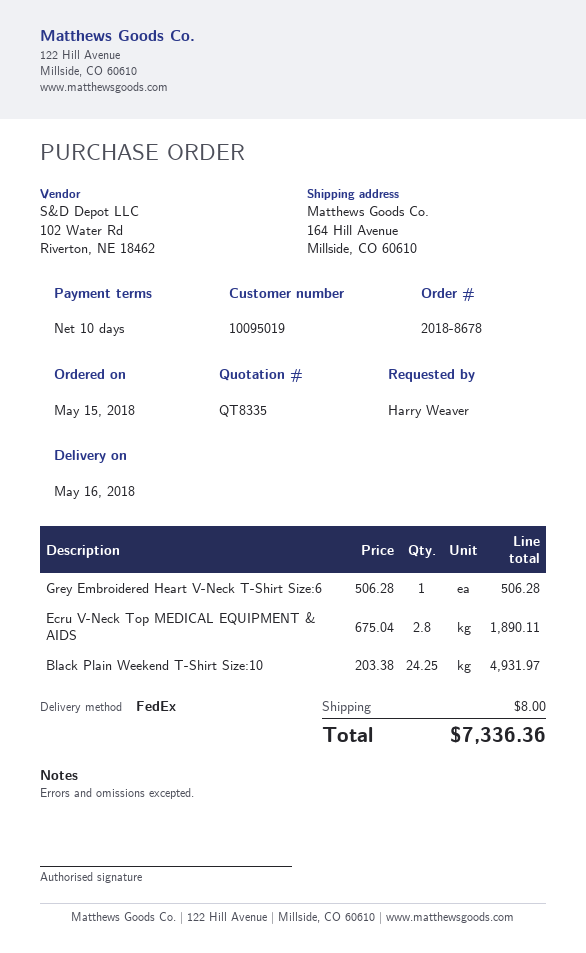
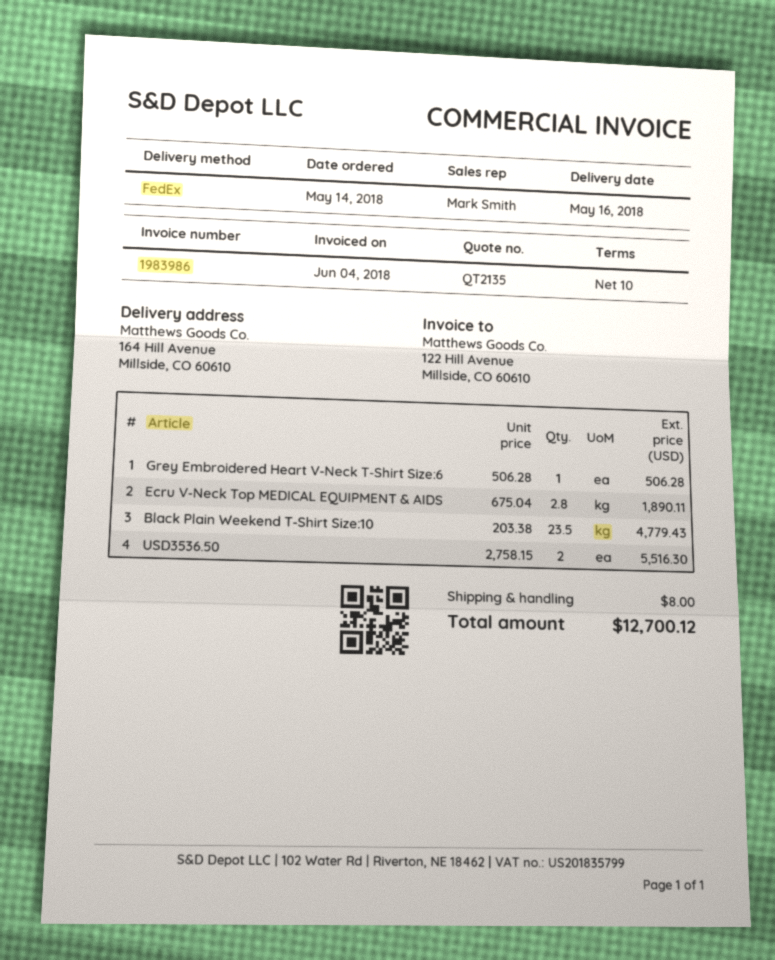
quote number: QT8335 -> QT2135
order date: 2018-05-15 -> 2018-05-14
Black Plain Weekend T-Shirt Size:10: 24.25 x 203.38 = 4931.97 -> 23.5 x 203.38 = 4779.43
USD3536.50: none -> 2 x 2758.15 = 5516.30
total: 7336.36 -> 12700.12

